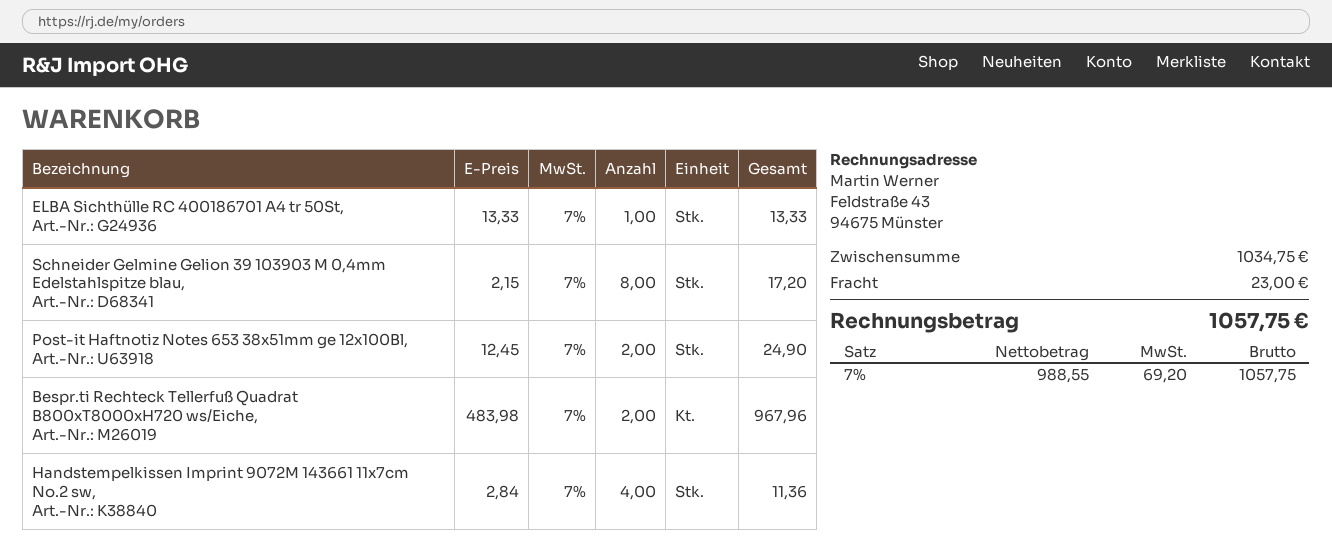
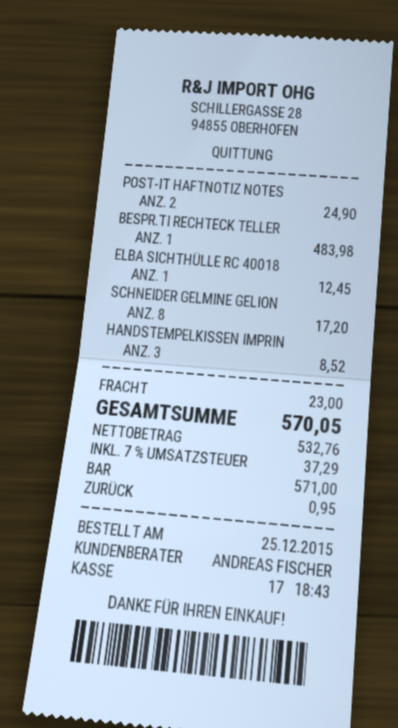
ELBA Sichthülle RC 400186701 A4 tr 50St,: 1 for 13.33 -> 1 for 12.45
Bespr.ti Rechteck Tellerfuß Quadrat B800xT8000xH720 ws/Eiche,: 2 for 967.96 -> 1 for 483.98
Handstempelkissen Imprint 9072M 143661 11x7cm No.2 sw,: 4 for 11.36 -> 3 for 8.52
net: 988.55 -> 532.76
tax: 7% = 69.20 -> 7% = 37.29
total: 1057.75 -> 570.05

